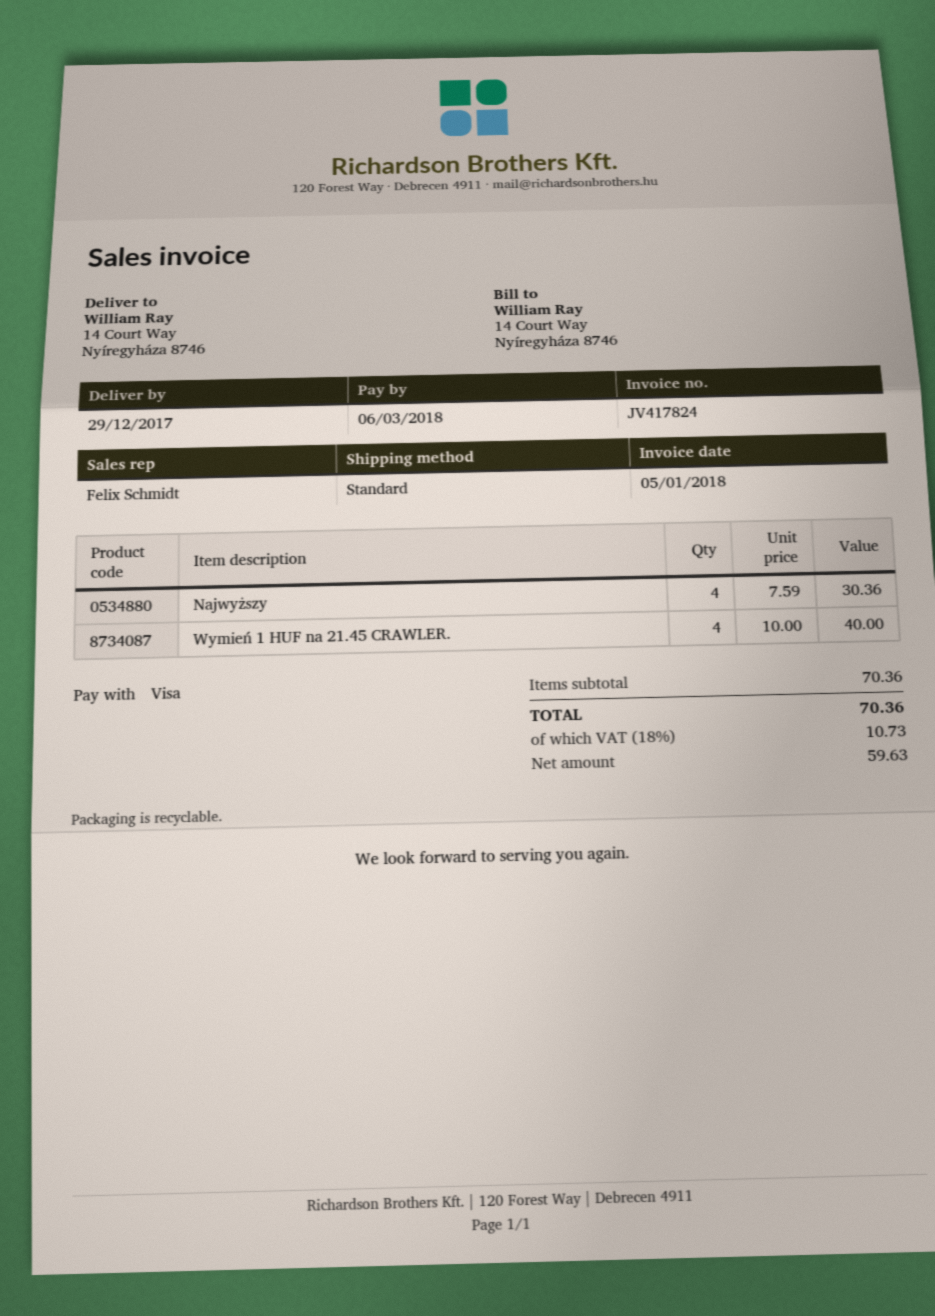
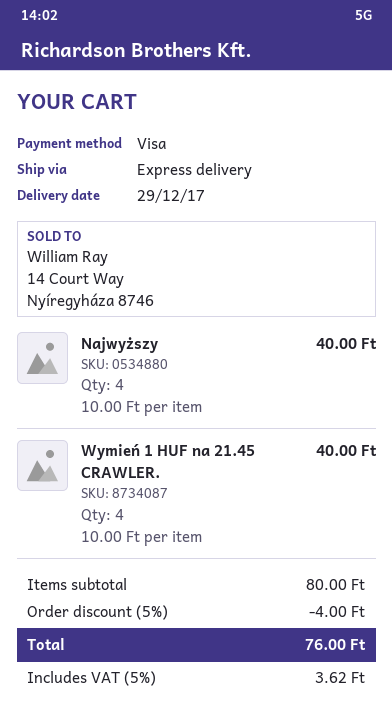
shipping method: standard -> express
Najwyższy: 4 x 7.59 = 30.36 -> 4 x 10.00 = 40.00
subtotal: 70.36 -> 80.00
discount: none -> 5% = 4.00
tax: 18% = 10.73 -> 5% = 3.62
total: 70.36 -> 76.00

